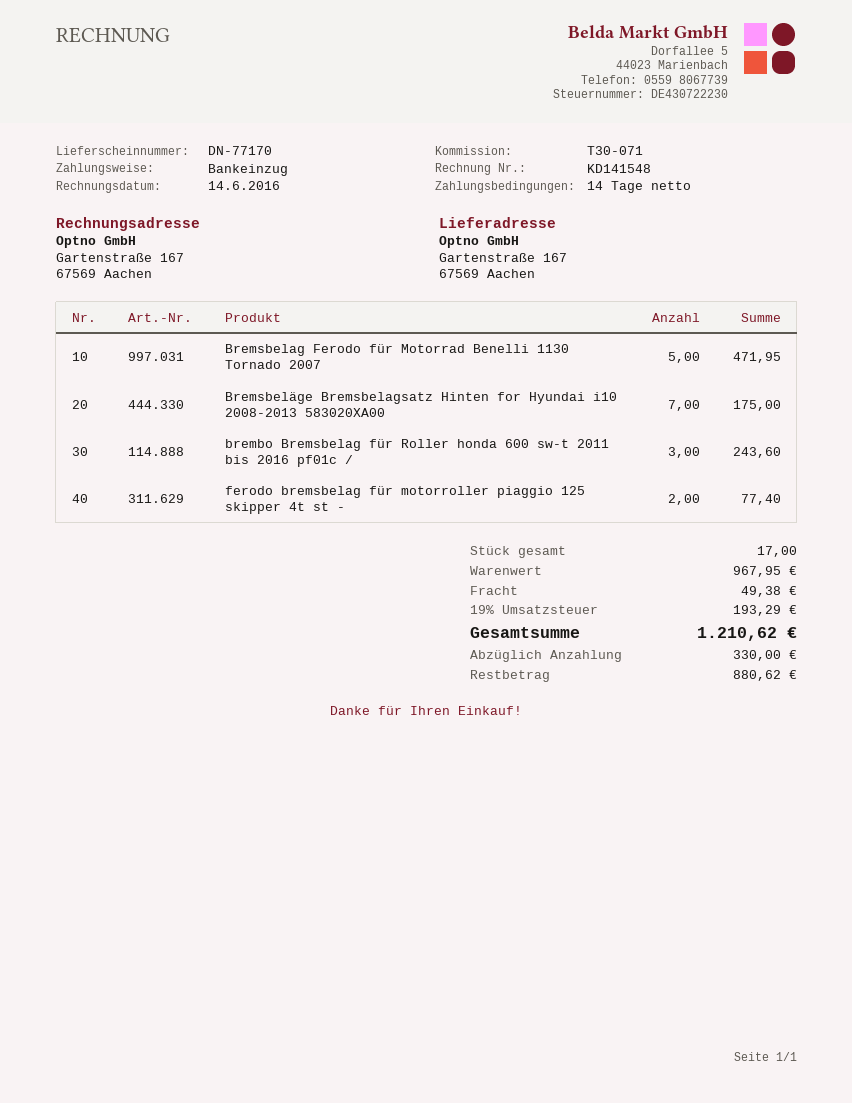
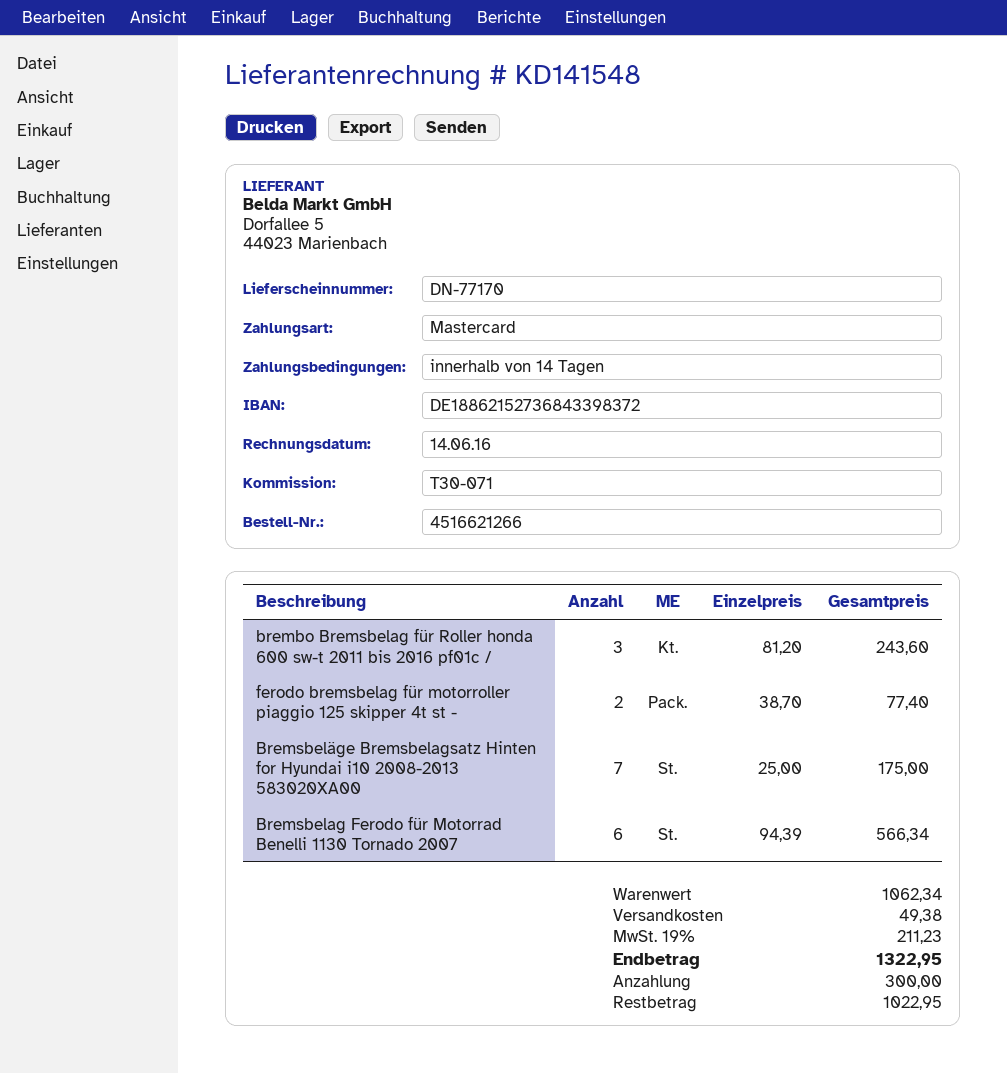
payment method: direct debit -> Mastercard
Bremsbelag Ferodo für Motorrad Benelli 1130 Tornado 2007: 5 for 471.95 -> 6 for 566.34
subtotal: 967.95 -> 1062.34
tax: 19% = 193.29 -> 19% = 211.23
total: 1210.62 -> 1322.95
deposit: 330.00 -> 300.00
balance: 880.62 -> 1022.95

